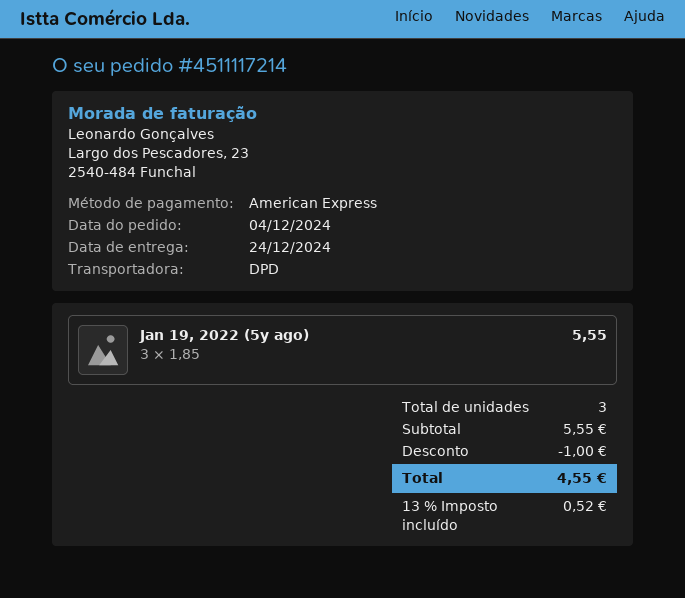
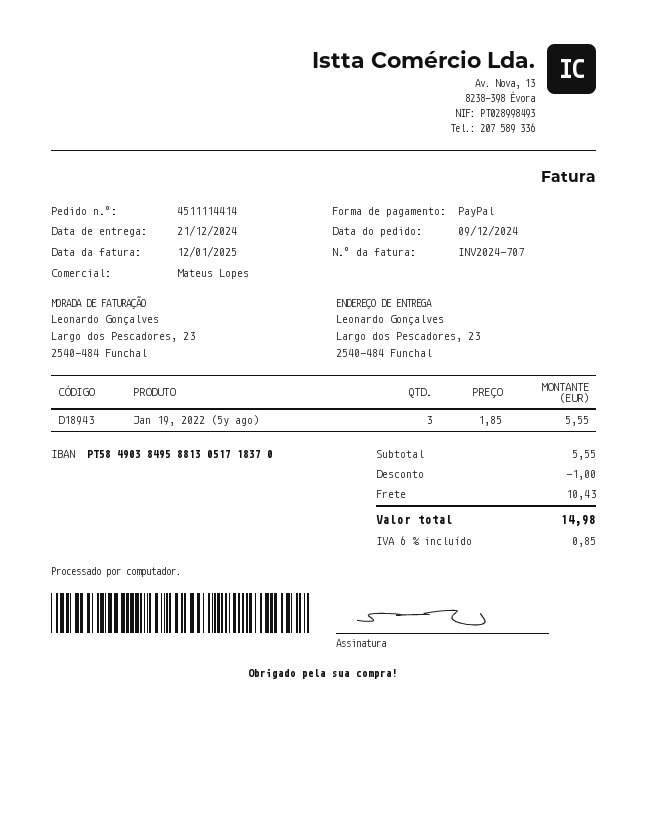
order number: 4511117214 -> 4511114414
order date: 2024-12-04 -> 2024-12-09
delivery date: 2024-12-24 -> 2024-12-21
payment method: American Express -> PayPal
shipping: none -> 10.43
tax: 13% = 0.52 -> 6% = 0.85
total: 4.55 -> 14.98

